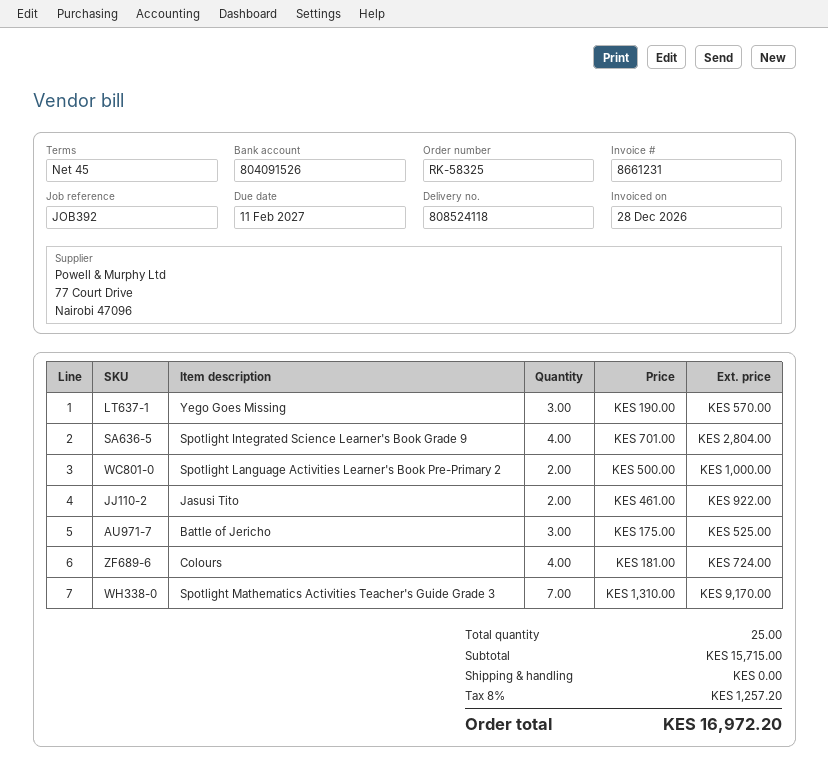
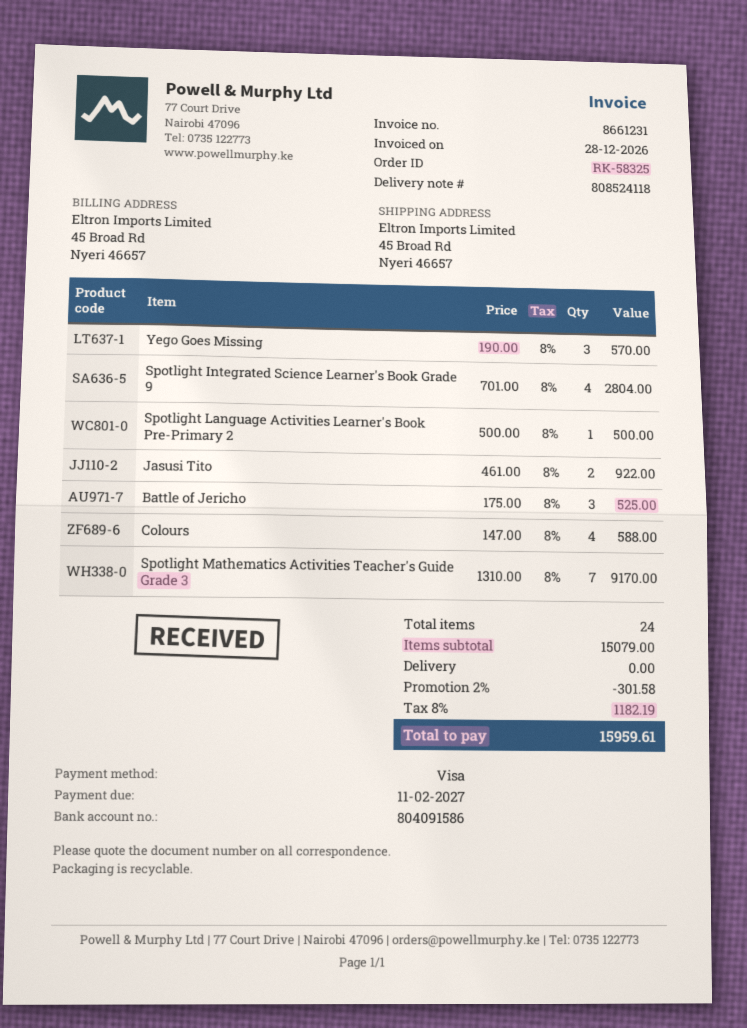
bank account: 804091526 -> 804091586
Spotlight Language Activities Learner's Book Pre-Primary 2: 2 x 500.00 = 1000.00 -> 1 x 500.00 = 500.00
Colours: 4 x 181.00 = 724.00 -> 4 x 147.00 = 588.00
total quantity: 25 -> 24
subtotal: 15715.00 -> 15079.00
discount: none -> 2% = 301.58
tax: 8% = 1257.20 -> 8% = 1182.19
total: 16972.20 -> 15959.61

